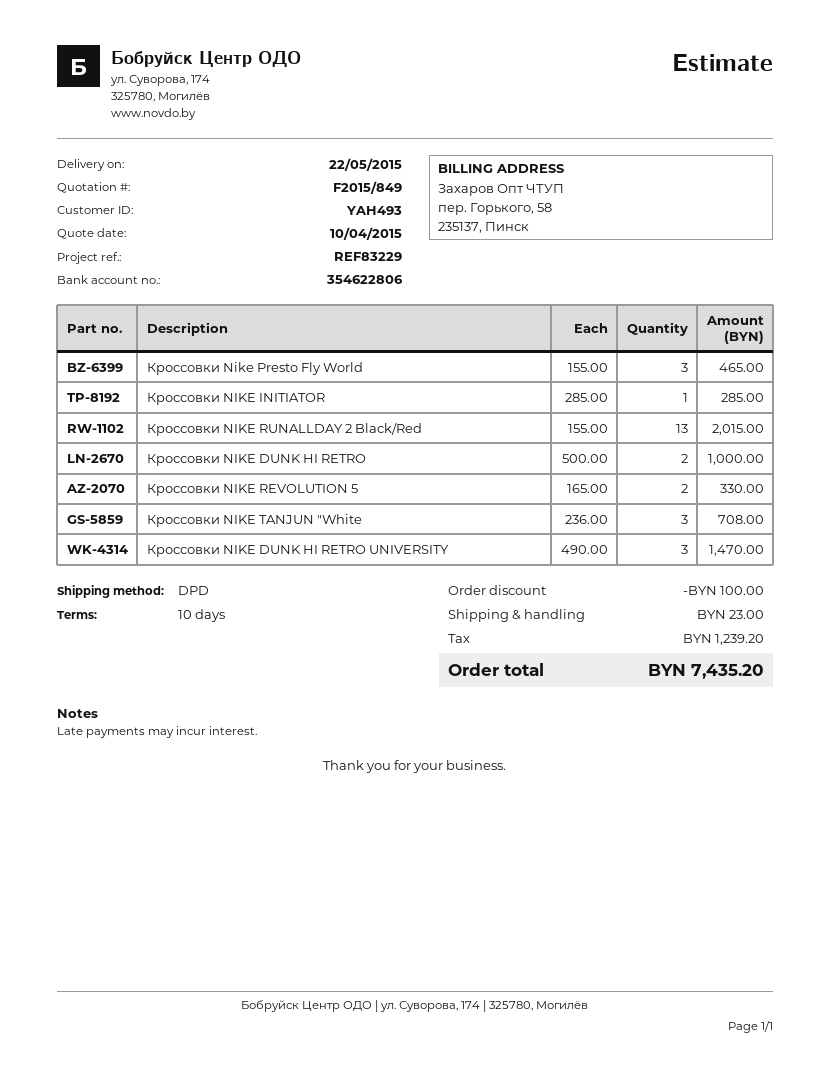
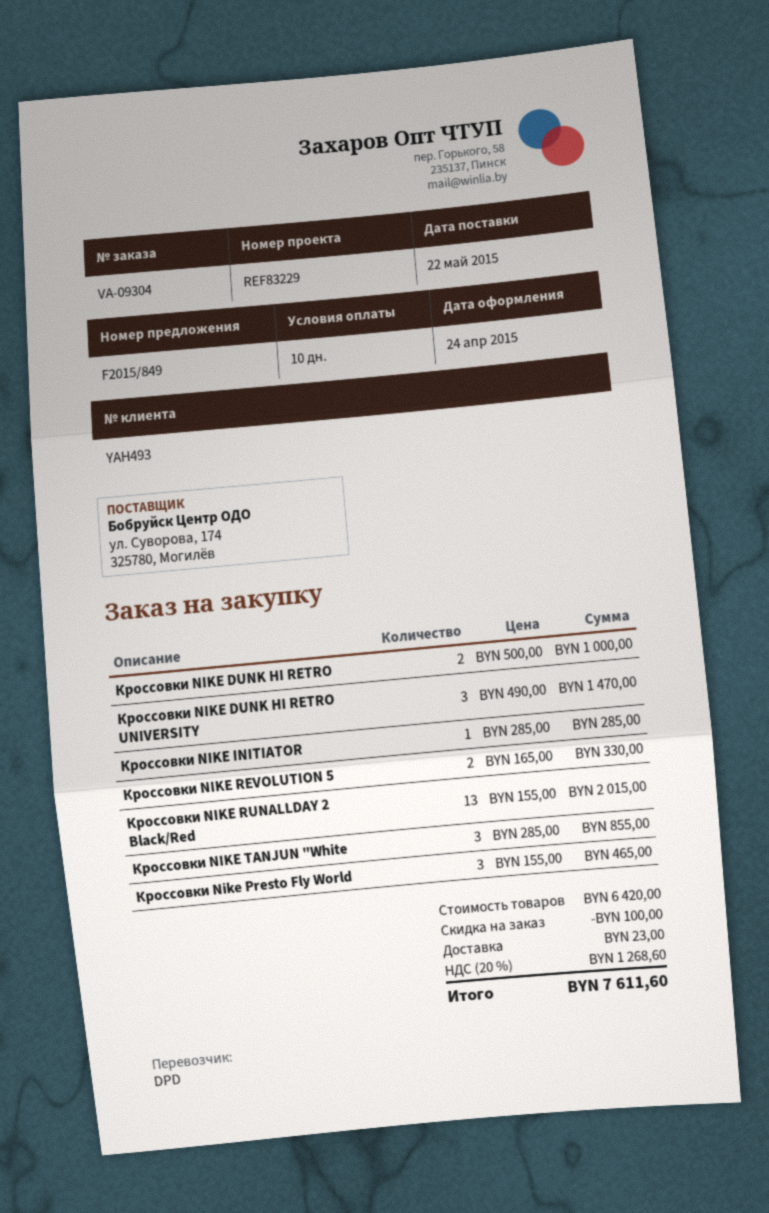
Кроссовки NIKE TANJUN "White: 3 x 236.00 = 708.00 -> 3 x 285.00 = 855.00
tax: 1239.20 -> 1268.60
total: 7435.20 -> 7611.60

